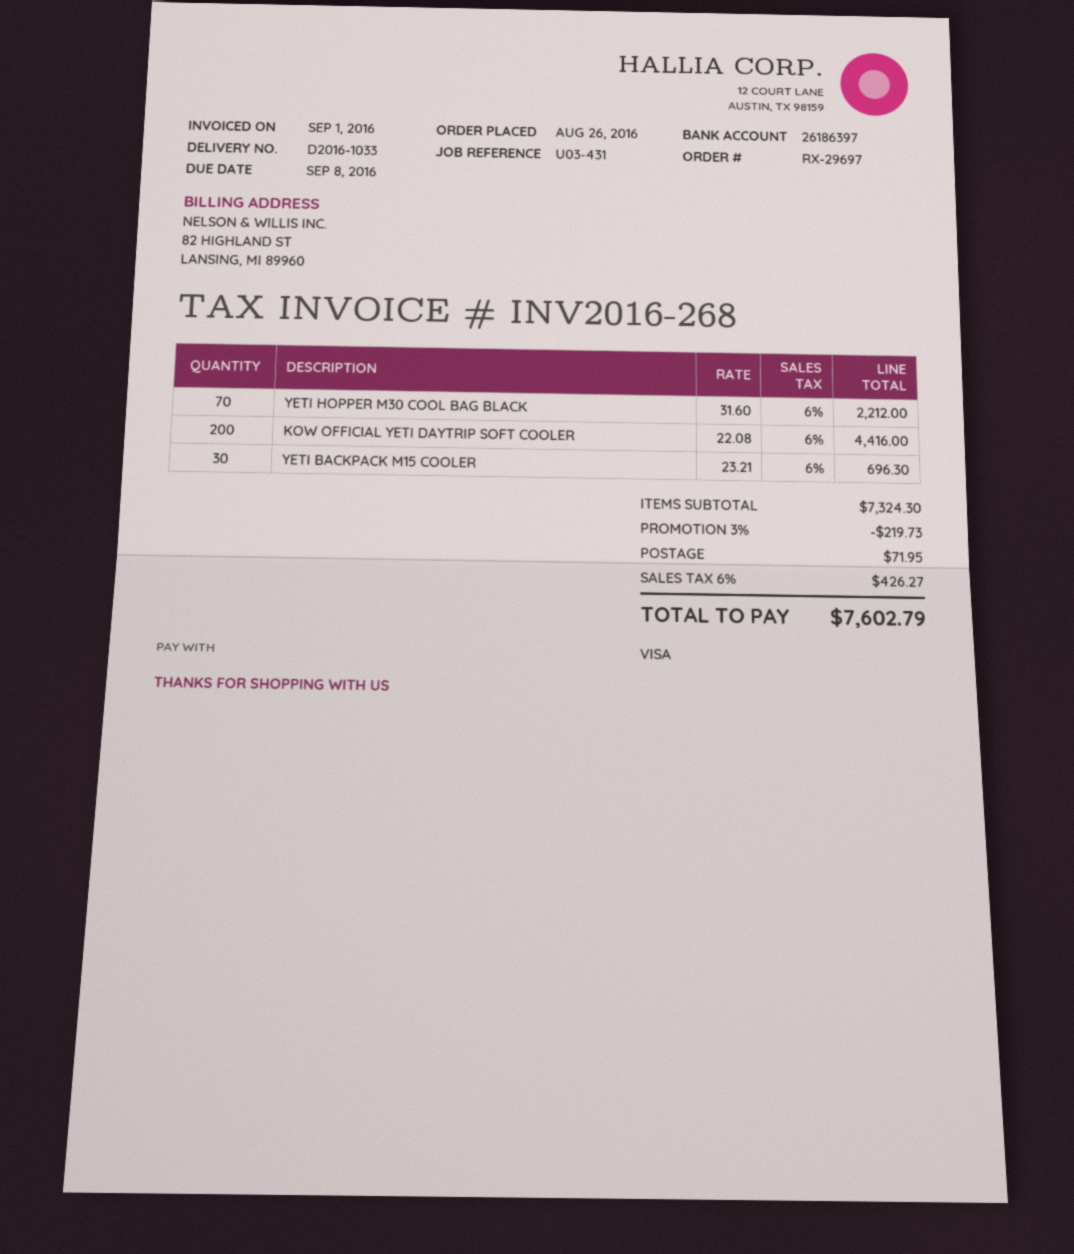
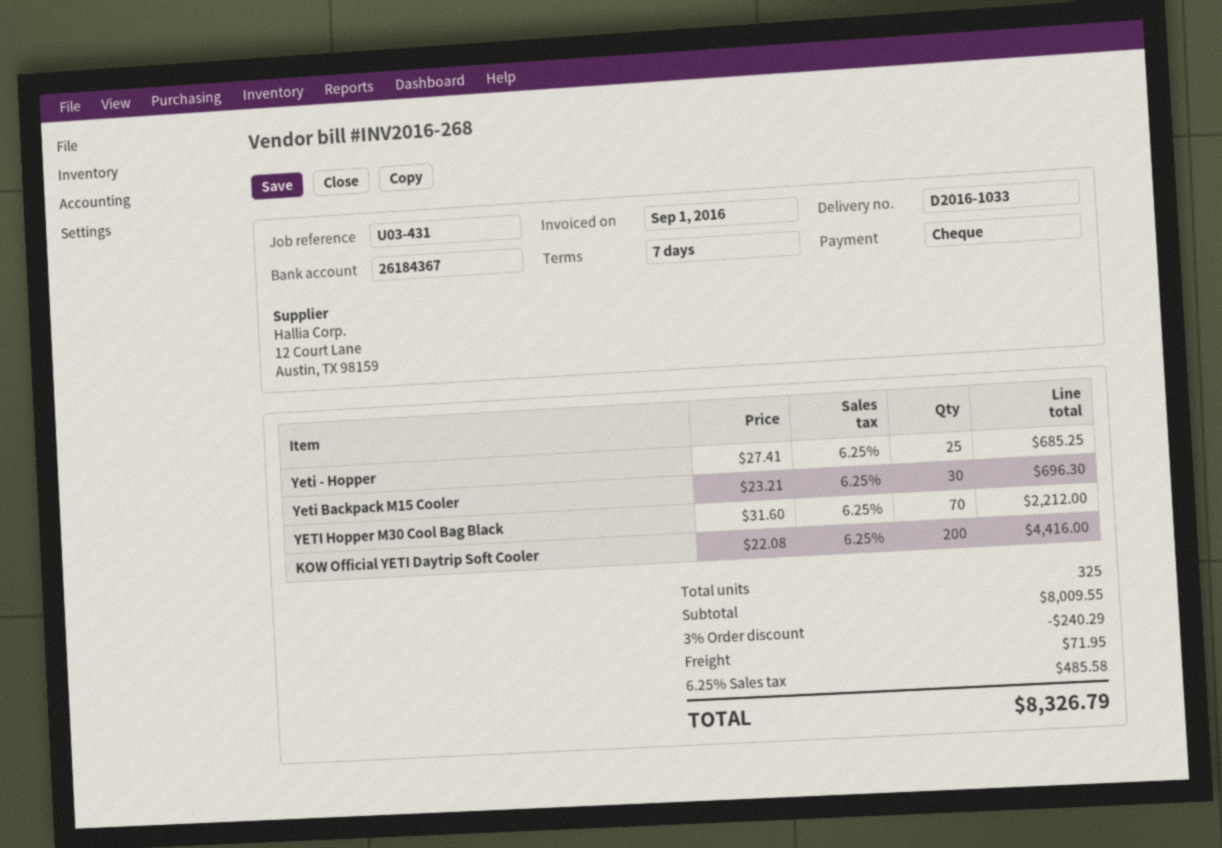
payment method: Visa -> cheque
bank account: 26186397 -> 26184367
Yeti - Hopper: none -> 25 x 27.41 = 685.25
subtotal: 7324.30 -> 8009.55
discount: 3% = 219.73 -> 3% = 240.29
tax: 6% = 426.27 -> 6.25% = 485.58
total: 7602.79 -> 8326.79

